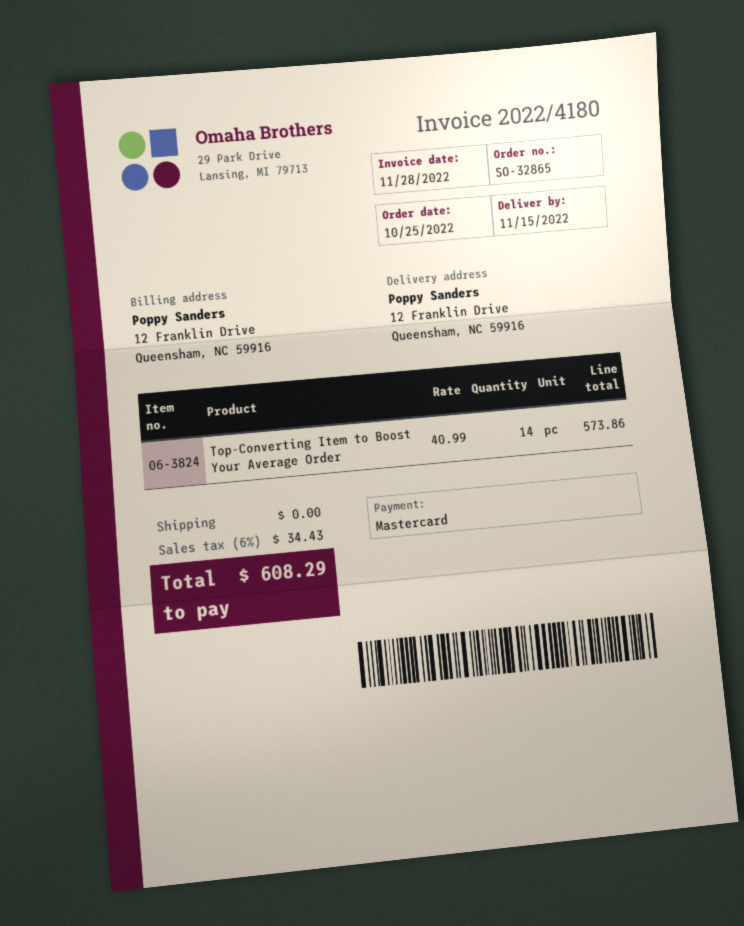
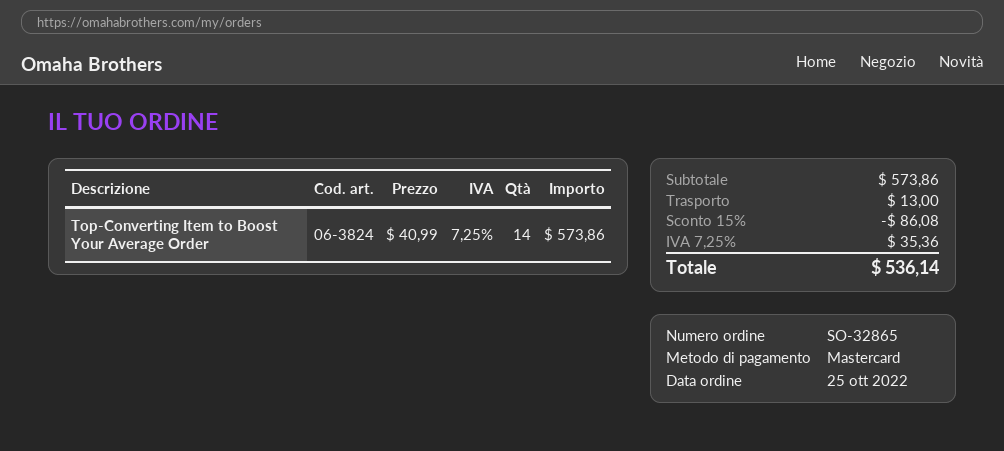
discount: none -> 15% = 86.08
shipping: 0.00 -> 13.00
tax: 6% = 34.43 -> 7.25% = 35.36
total: 608.29 -> 536.14

